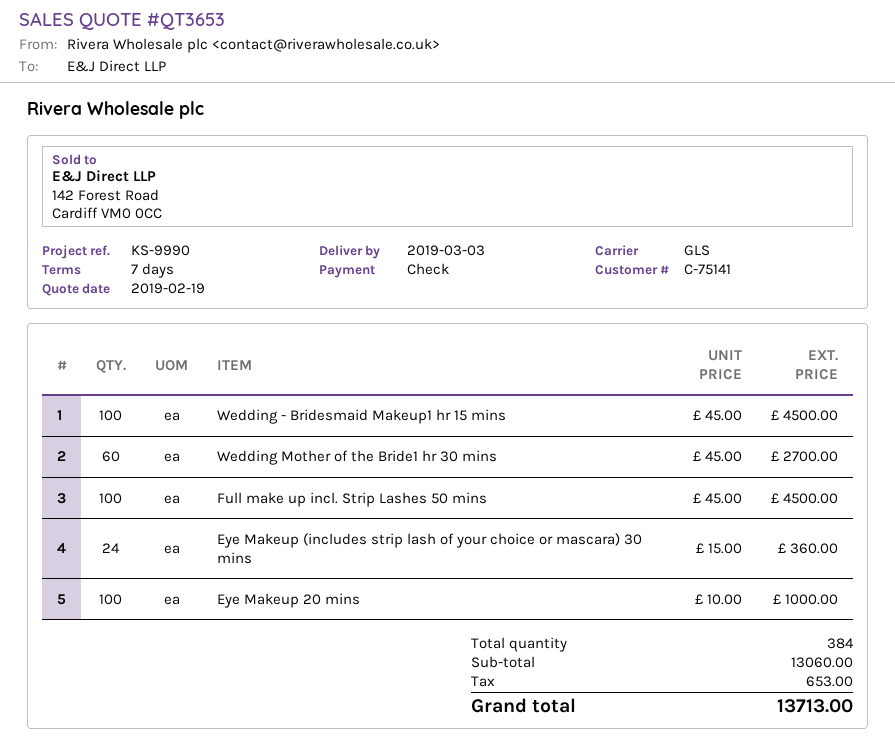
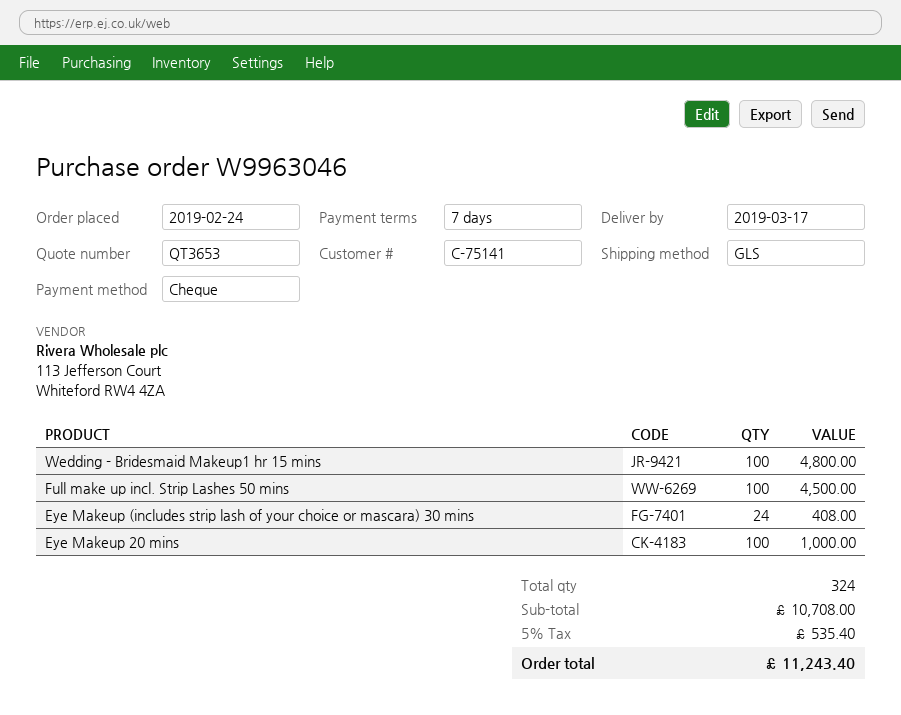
delivery date: 2019-03-03 -> 2019-03-17
Wedding - Bridesmaid Makeup1 hr 15 mins: 100 for 4500.00 -> 100 for 4800.00
Wedding Mother of the Bride1 hr 30 mins: 60 for 2700.00 -> none
Eye Makeup (includes strip lash of your choice or mascara) 30 mins: 24 for 360.00 -> 24 for 408.00
total quantity: 384 -> 324
subtotal: 13060.00 -> 10708.00
tax: 653.00 -> 535.40
total: 13713.00 -> 11243.40

